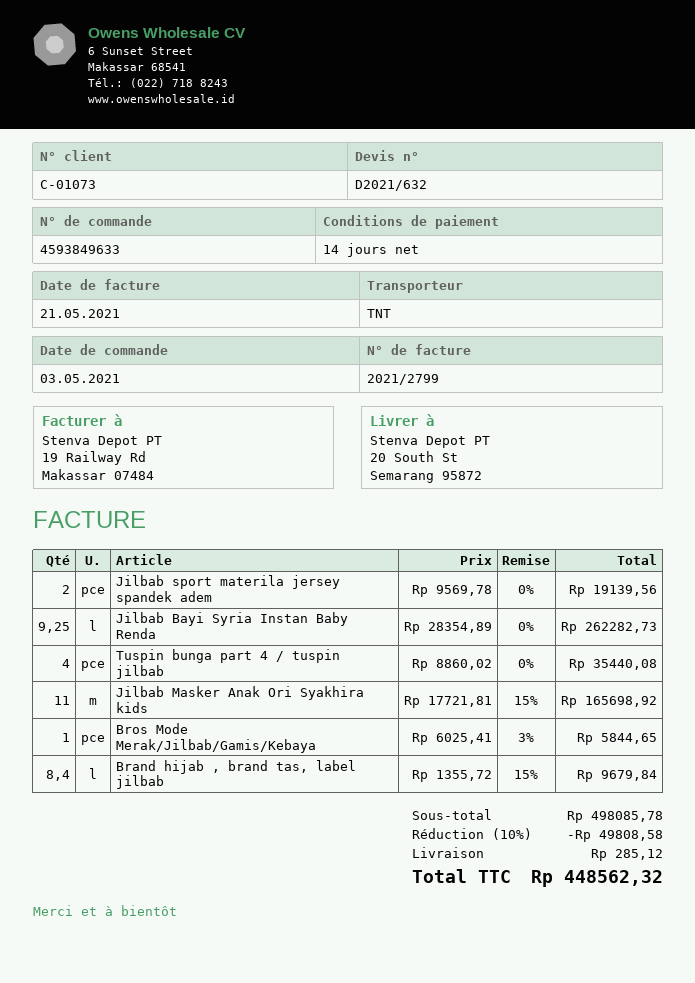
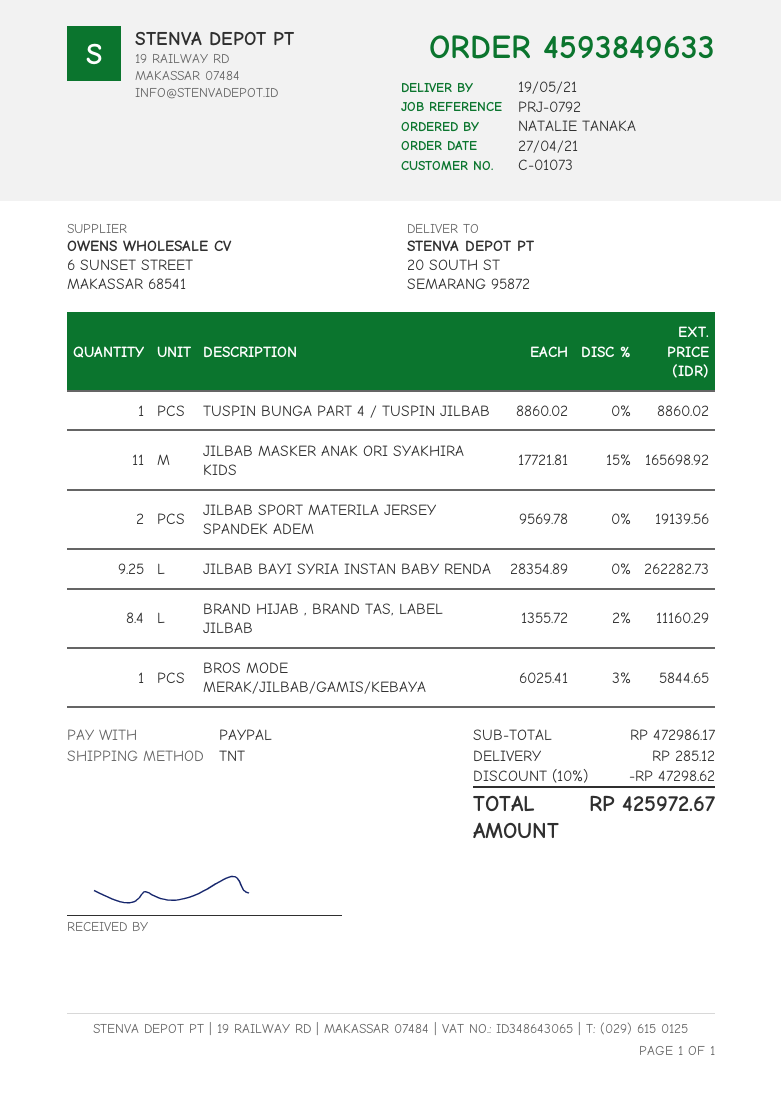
order date: 2021-05-03 -> 2021-04-27
Tuspin bunga part 4 / tuspin jilbab: 4 x 8860.02 = 35440.08 -> 1 x 8860.02 = 8860.02
Brand hijab , brand tas, label jilbab: 8.4 x 1355.72 - 15% = 9679.84 -> 8.4 x 1355.72 - 2% = 11160.29
subtotal: 498085.78 -> 472986.17
discount: 10% = 49808.58 -> 10% = 47298.62
total: 448562.32 -> 425972.67

